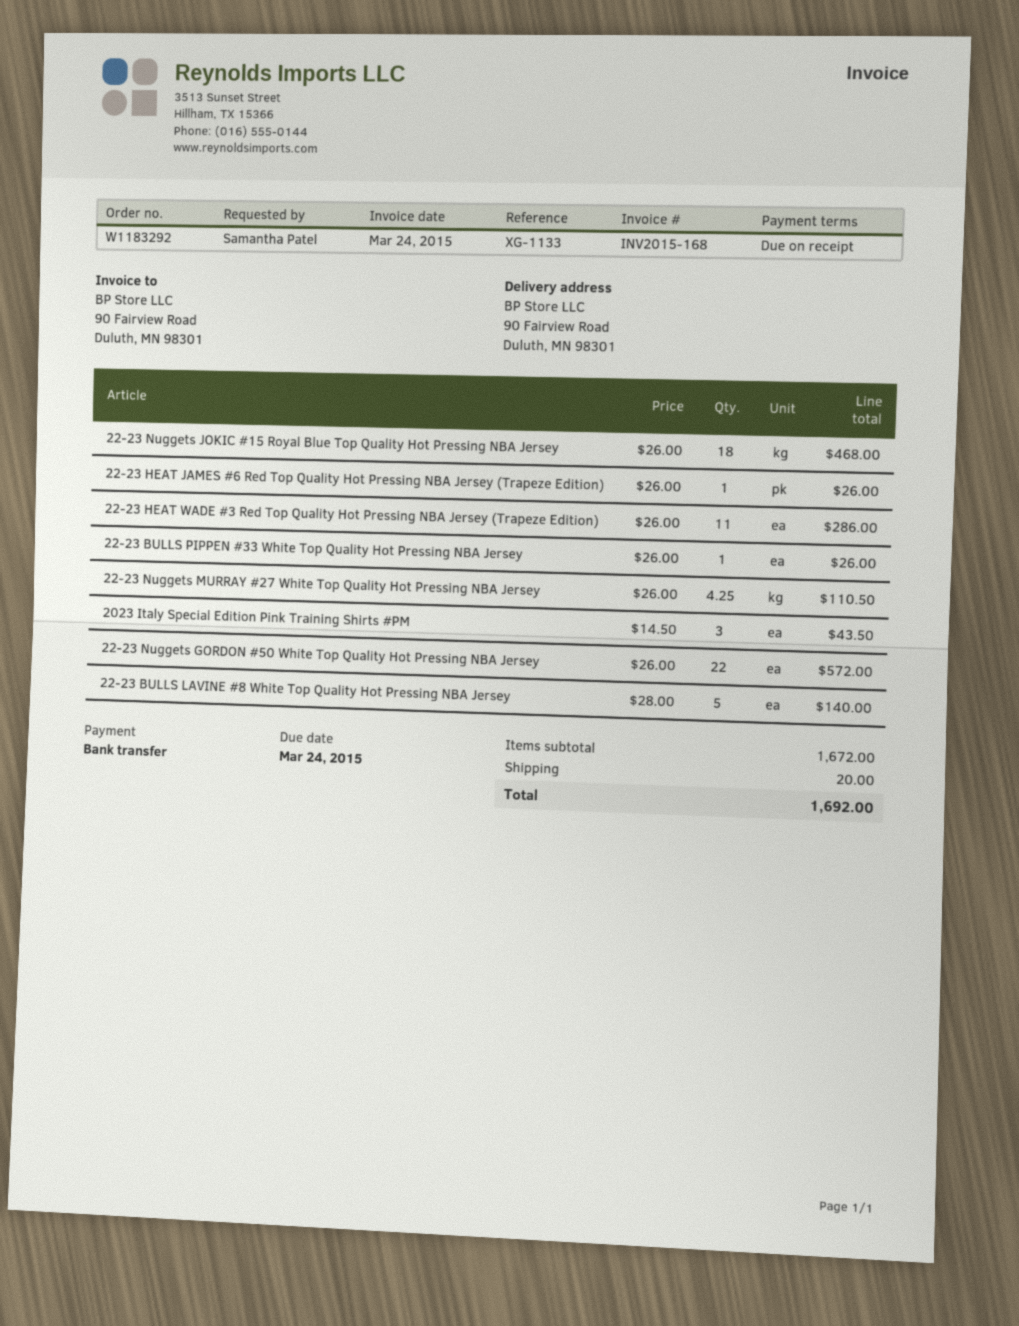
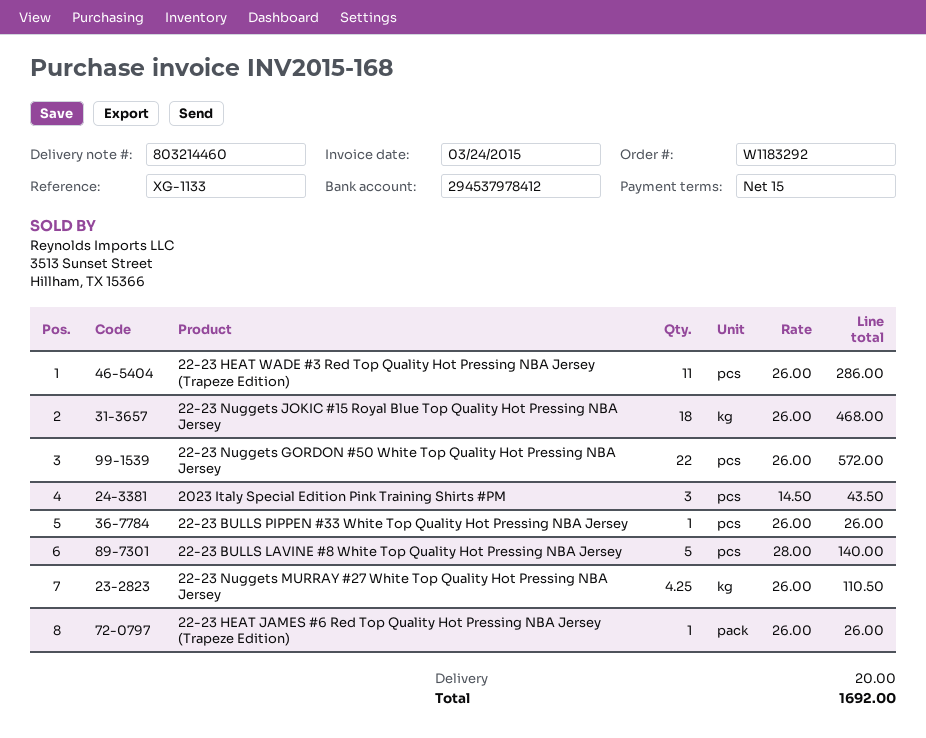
payment terms: on receipt -> 15 days

